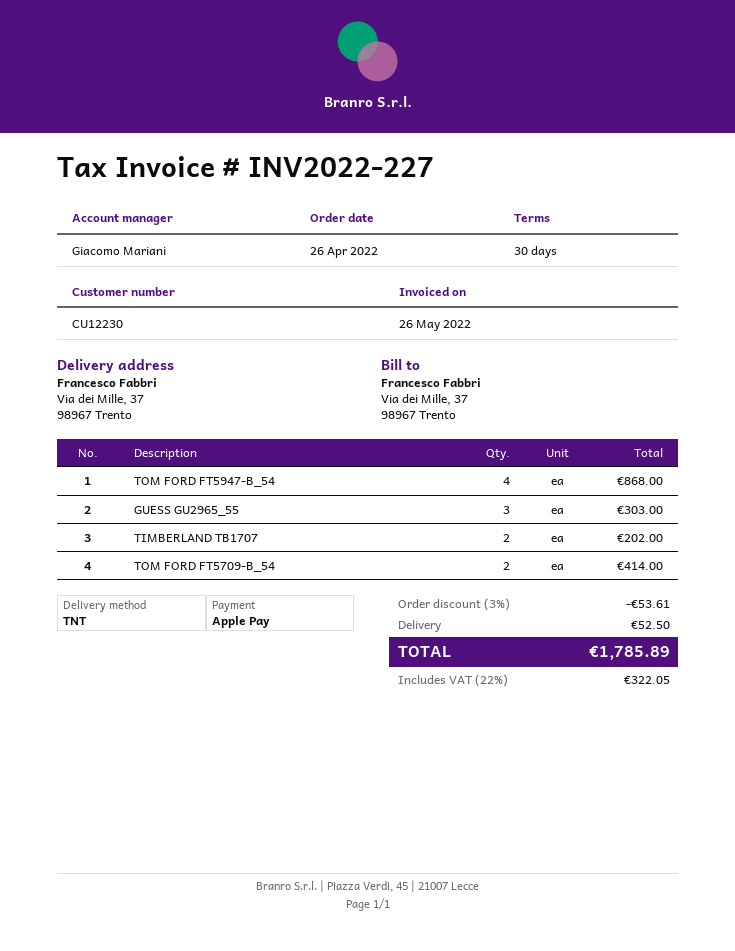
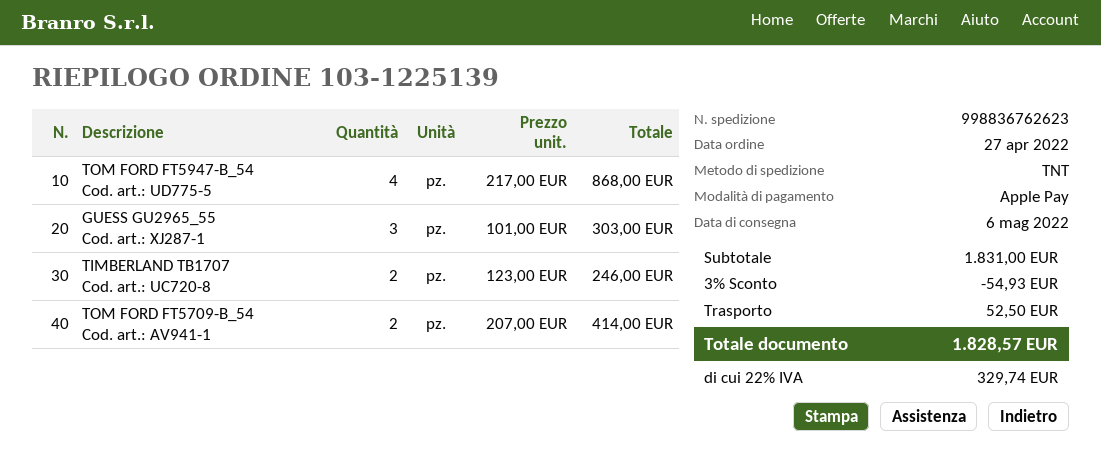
order date: 2022-04-26 -> 2022-04-27
TIMBERLAND TB1707: 2 for 202.00 -> 2 for 246.00
discount: 3% = 53.61 -> 3% = 54.93
tax: 22% = 322.05 -> 22% = 329.74
total: 1785.89 -> 1828.57

